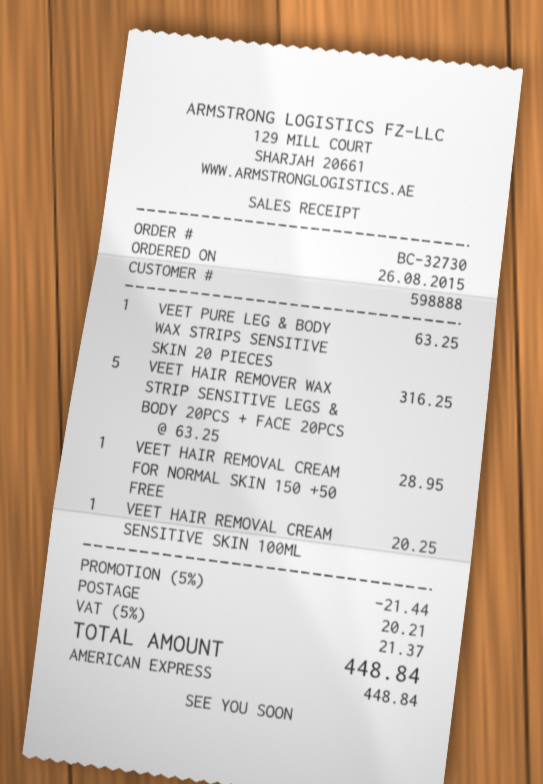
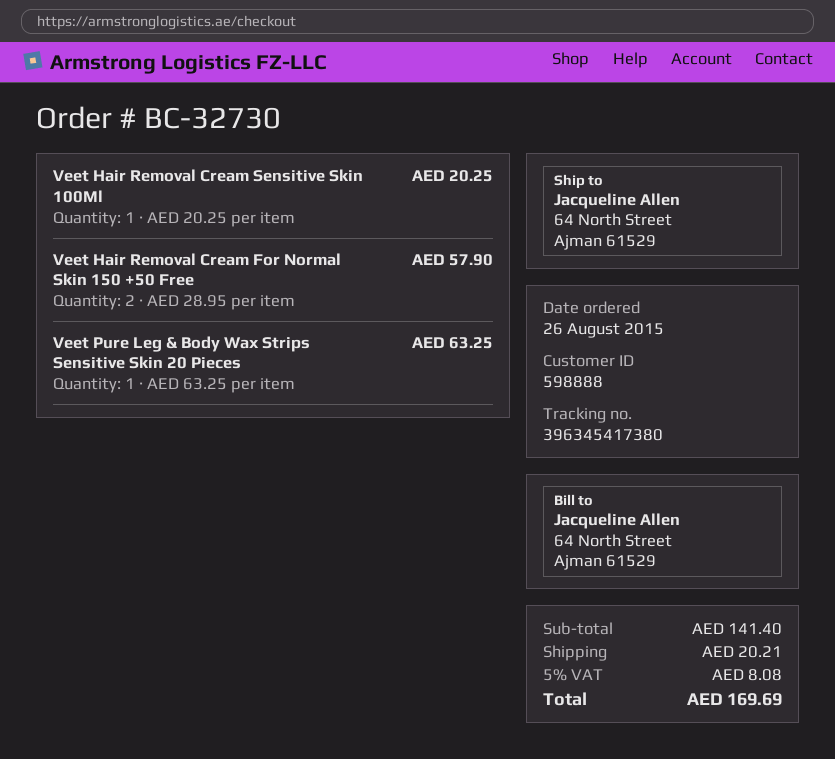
VEET HAIR REMOVER WAX STRIP SENSITIVE LEGS & BODY 20PCS + FACE 20PCS: 5 x 63.25 = 316.25 -> none
VEET HAIR REMOVAL CREAM FOR NORMAL SKIN 150 +50 FREE: 1 x 28.95 = 28.95 -> 2 x 28.95 = 57.90
discount: 5% = 21.44 -> none
tax: 5% = 21.37 -> 5% = 8.08
total: 448.84 -> 169.69

